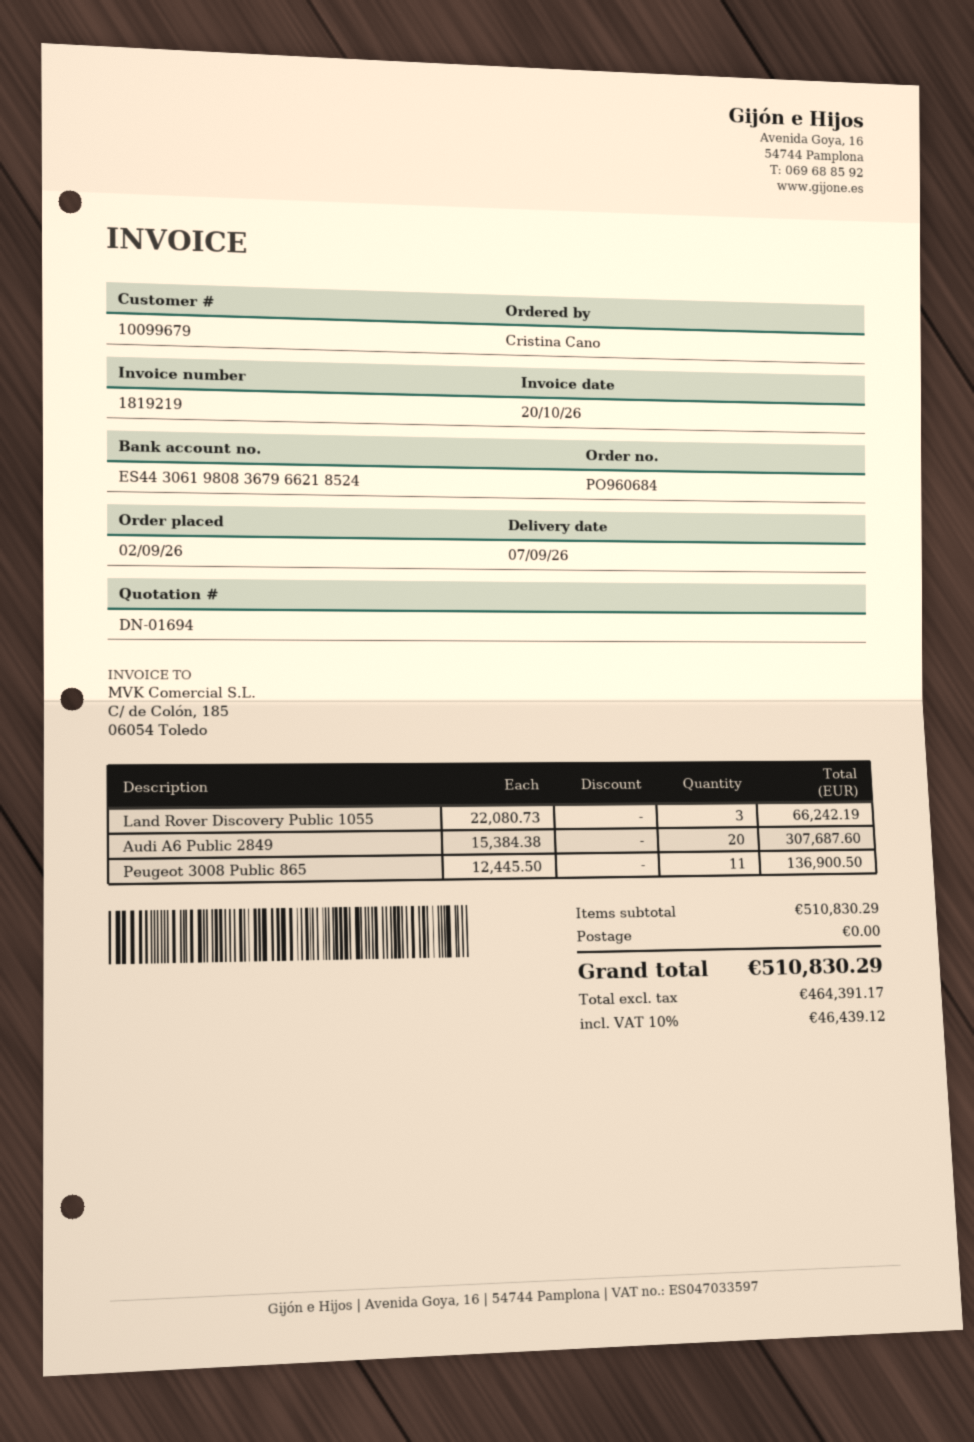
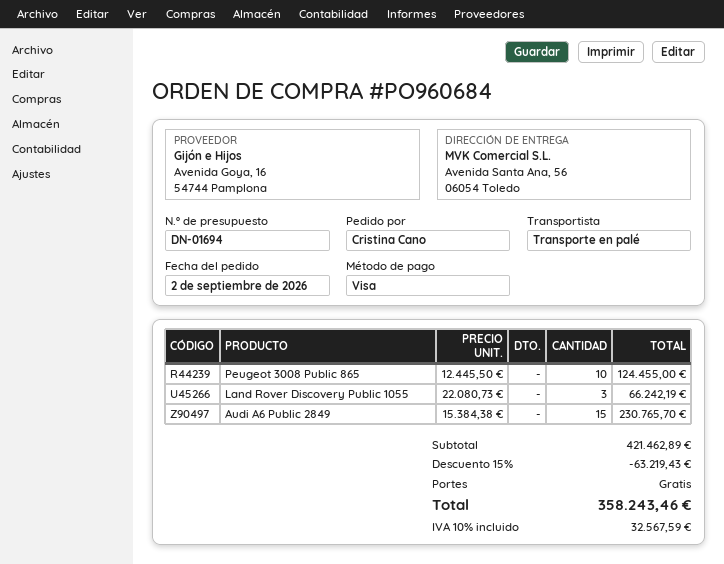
Audi A6 Public 2849: 20 x 15384.38 = 307687.60 -> 15 x 15384.38 = 230765.70
Peugeot 3008 Public 865: 11 x 12445.50 = 136900.50 -> 10 x 12445.50 = 124455.00
subtotal: 510830.29 -> 421462.89
discount: none -> 15% = 63219.43
tax: 10% = 46439.12 -> 10% = 32567.59
total: 510830.29 -> 358243.46

